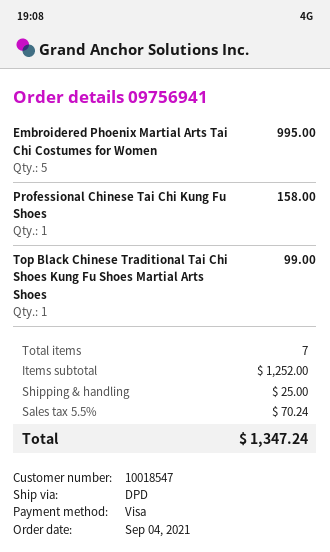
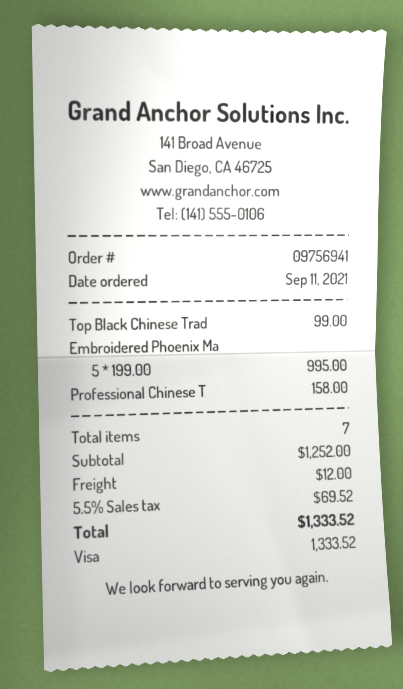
order date: 2021-09-04 -> 2021-09-11
shipping: 25.00 -> 12.00
tax: 5.5% = 70.24 -> 5.5% = 69.52
total: 1347.24 -> 1333.52

